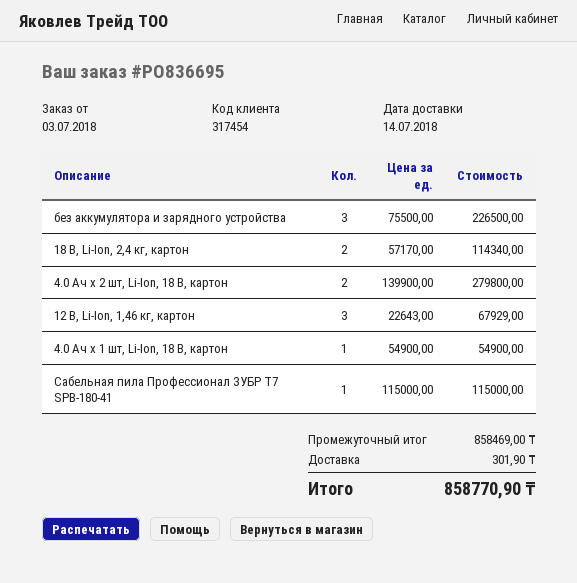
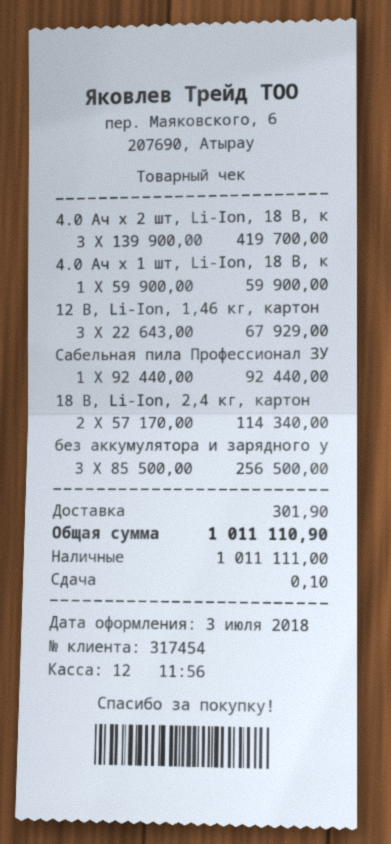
без аккумулятора и зарядного устройства: 3 x 75500.00 = 226500.00 -> 3 x 85500.00 = 256500.00
4.0 Ач x 2 шт, Li-Ion, 18 В, картон: 2 x 139900.00 = 279800.00 -> 3 x 139900.00 = 419700.00
4.0 Ач x 1 шт, Li-Ion, 18 В, картон: 1 x 54900.00 = 54900.00 -> 1 x 59900.00 = 59900.00
Сабельная пила Профессионал ЗУБР Т7 SPB-180-41: 1 x 115000.00 = 115000.00 -> 1 x 92440.00 = 92440.00
total: 858770.90 -> 1011110.90

